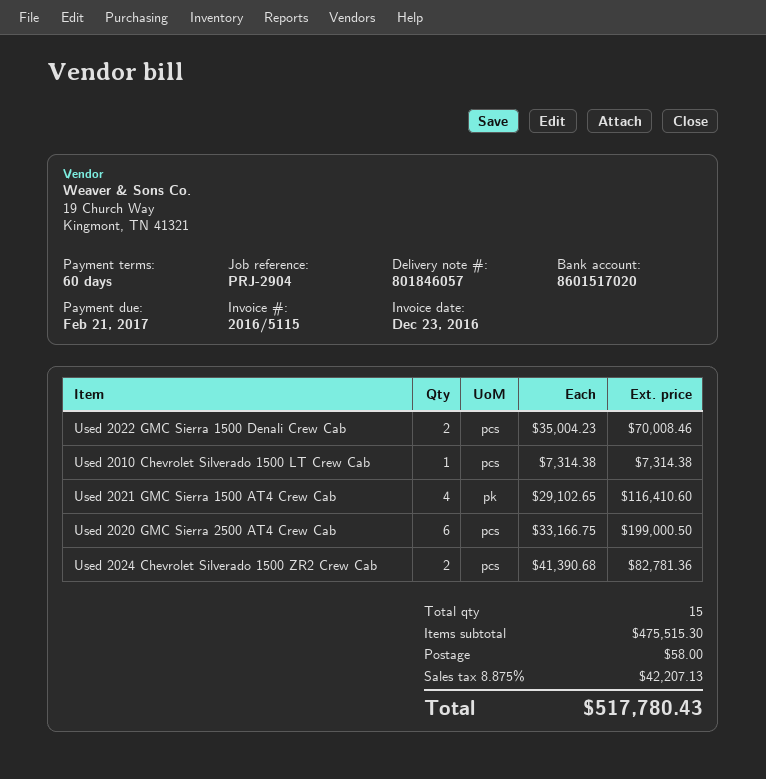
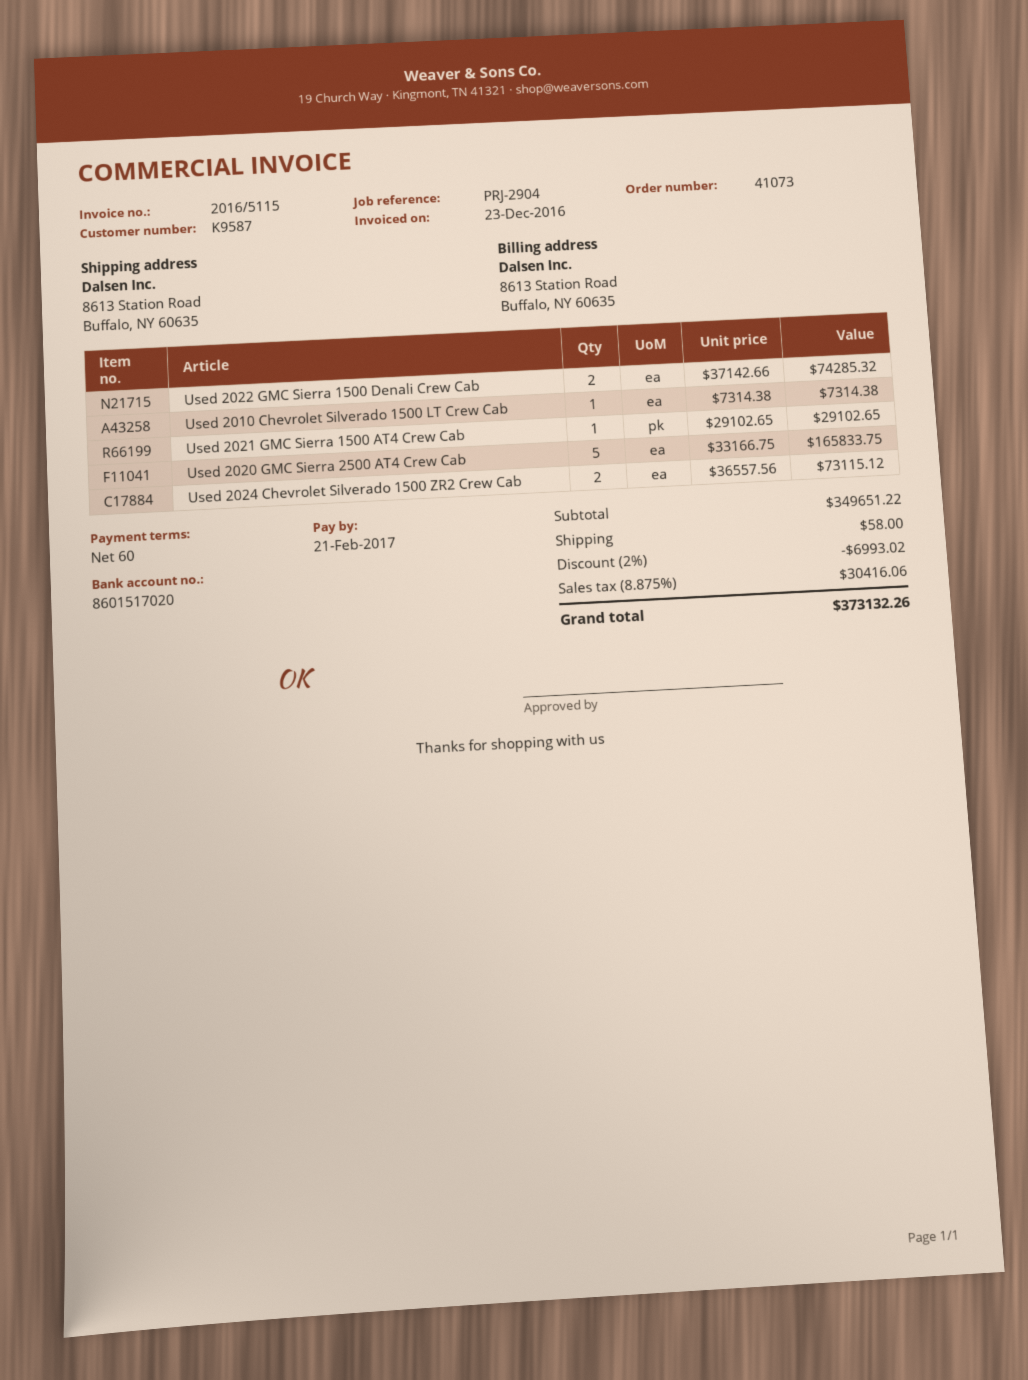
Used 2022 GMC Sierra 1500 Denali Crew Cab: 2 x 35004.23 = 70008.46 -> 2 x 37142.66 = 74285.32
Used 2021 GMC Sierra 1500 AT4 Crew Cab: 4 x 29102.65 = 116410.60 -> 1 x 29102.65 = 29102.65
Used 2020 GMC Sierra 2500 AT4 Crew Cab: 6 x 33166.75 = 199000.50 -> 5 x 33166.75 = 165833.75
Used 2024 Chevrolet Silverado 1500 ZR2 Crew Cab: 2 x 41390.68 = 82781.36 -> 2 x 36557.56 = 73115.12
subtotal: 475515.30 -> 349651.22
discount: none -> 2% = 6993.02
tax: 8.875% = 42207.13 -> 8.875% = 30416.06
total: 517780.43 -> 373132.26

